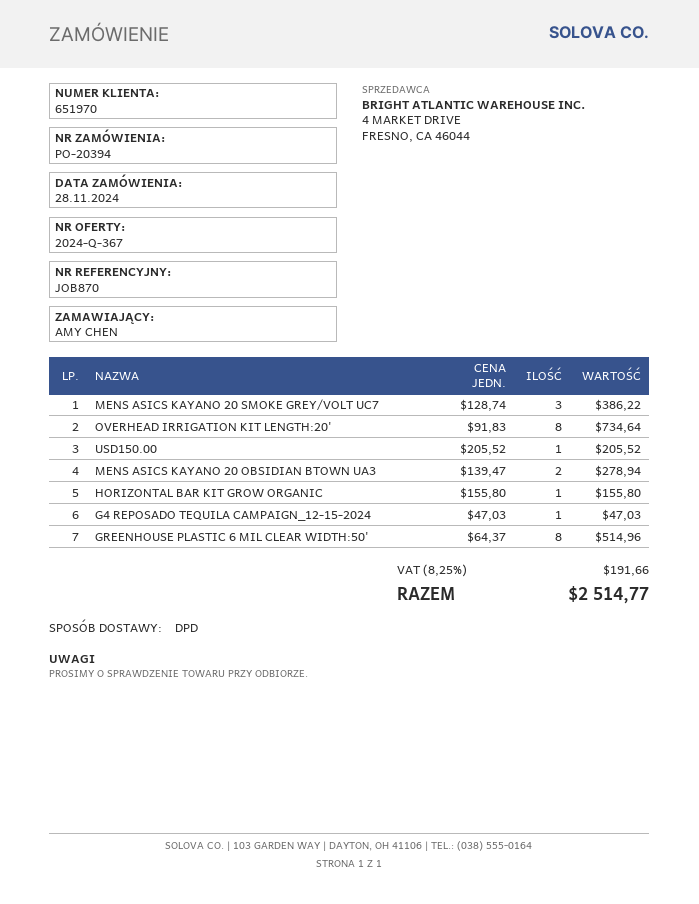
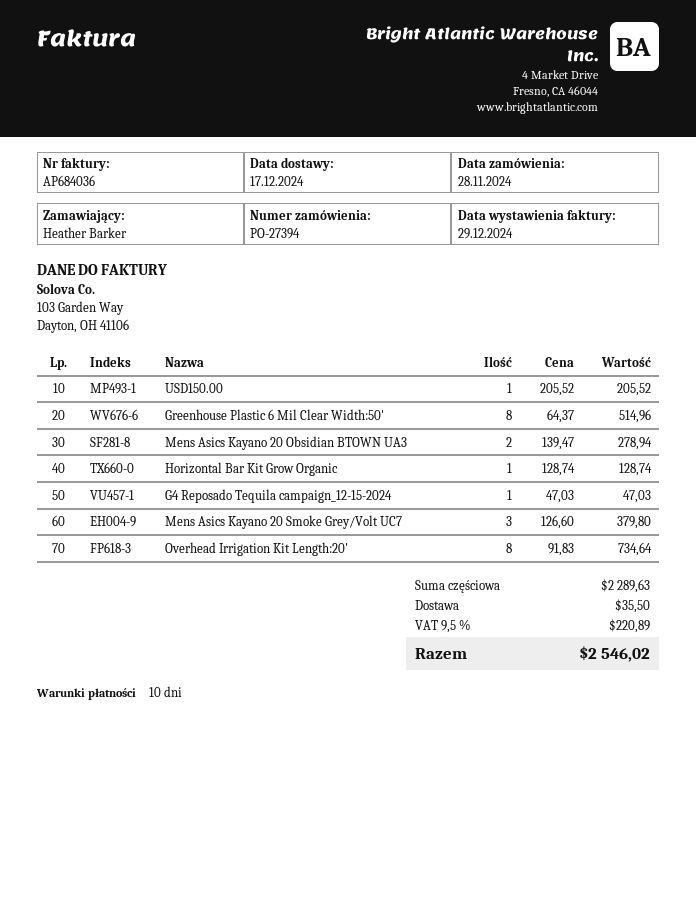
order number: PO-20394 -> PO-27394
ordered by: AMY CHEN -> Heather Barker
MENS ASICS KAYANO 20 SMOKE GREY/VOLT UC7: 3 x 128.74 = 386.22 -> 3 x 126.60 = 379.80
HORIZONTAL BAR KIT GROW ORGANIC: 1 x 155.80 = 155.80 -> 1 x 128.74 = 128.74
shipping: none -> 35.50
tax: 8.25% = 191.66 -> 9.5% = 220.89
total: 2514.77 -> 2546.02

